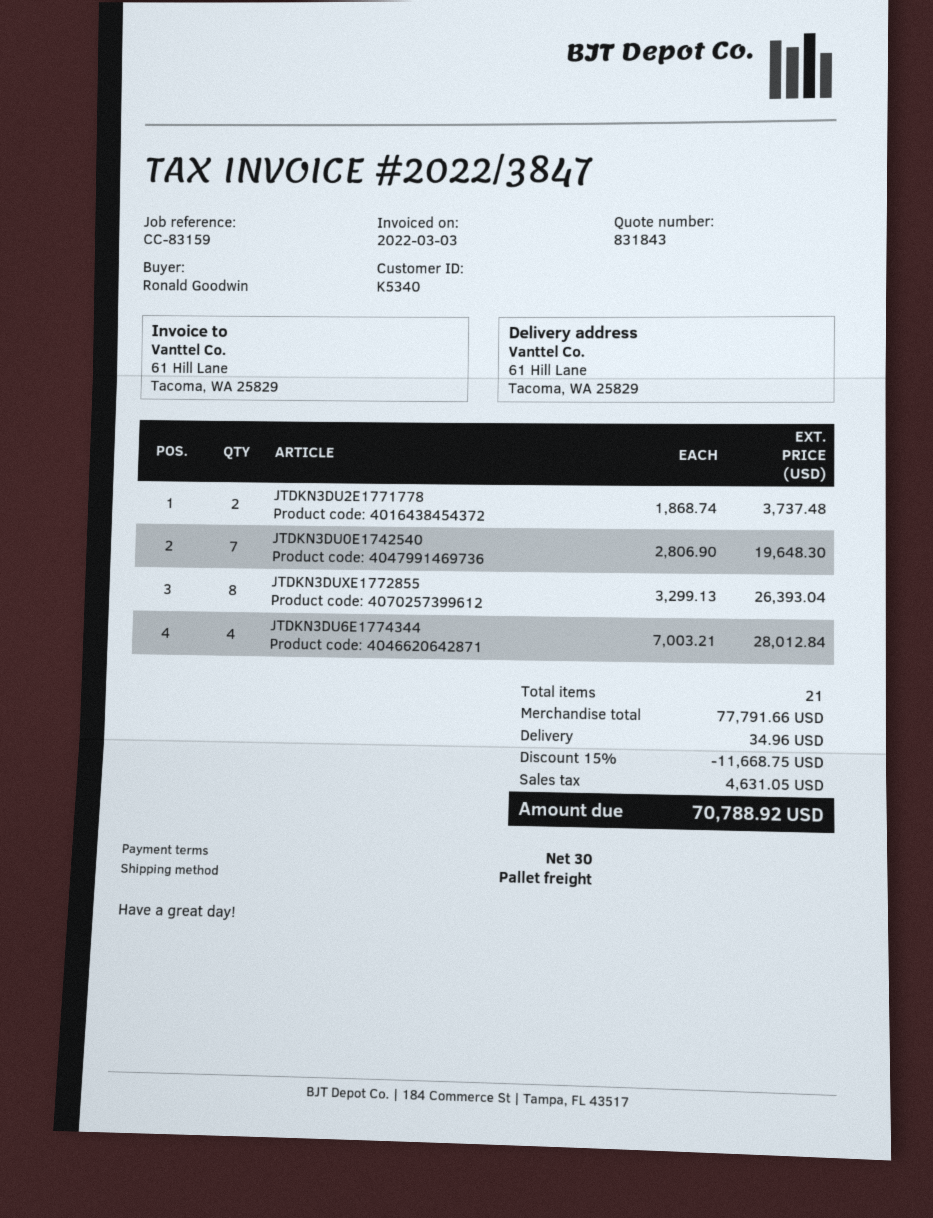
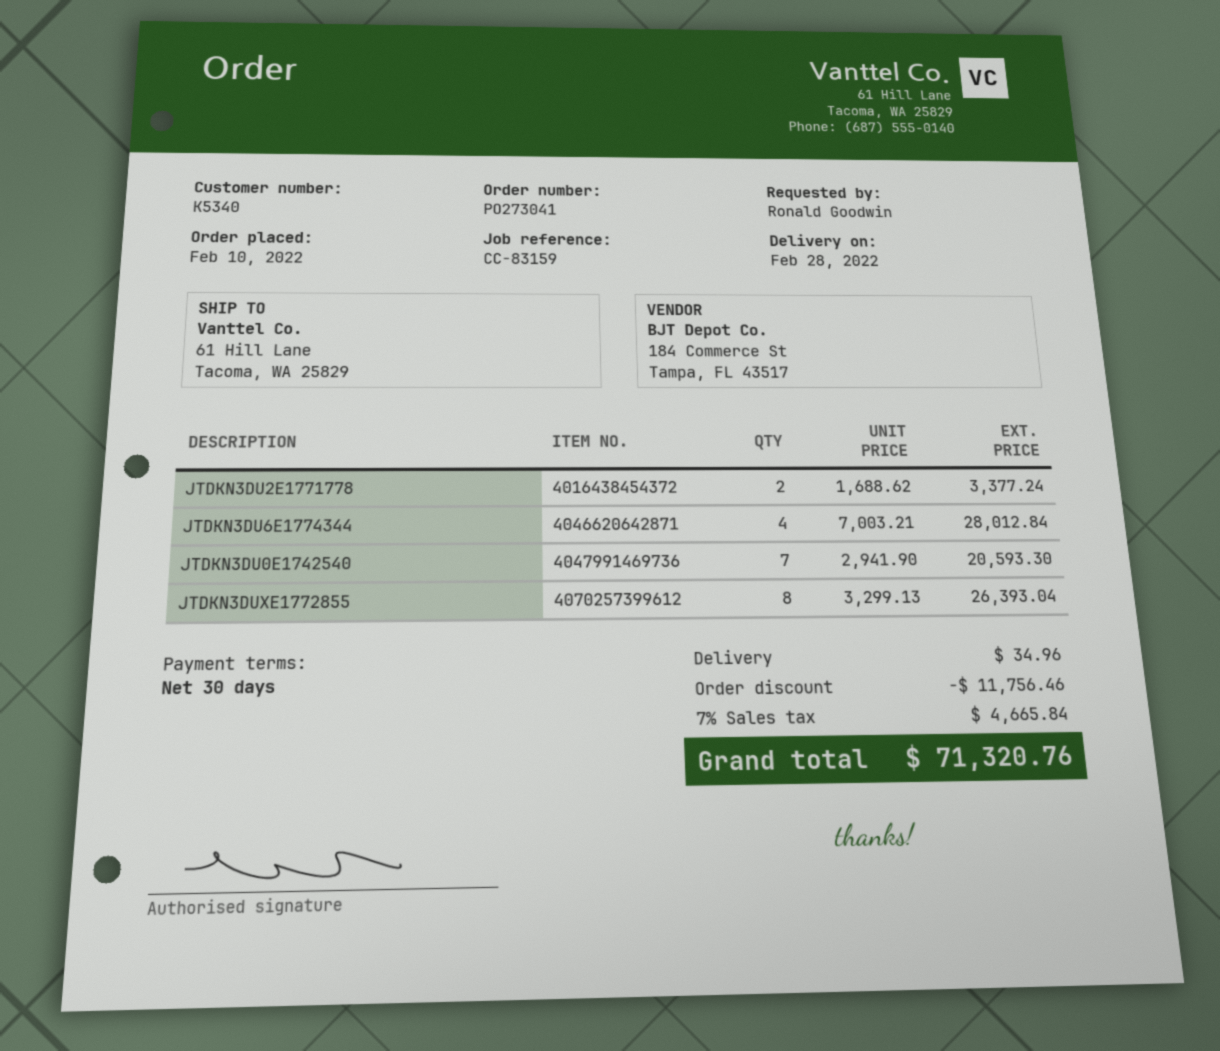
JTDKN3DU2E1771778: 2 x 1868.74 = 3737.48 -> 2 x 1688.62 = 3377.24
JTDKN3DU0E1742540: 7 x 2806.90 = 19648.30 -> 7 x 2941.90 = 20593.30
discount: 11668.75 -> 11756.46
tax: 4631.05 -> 4665.84
total: 70788.92 -> 71320.76

